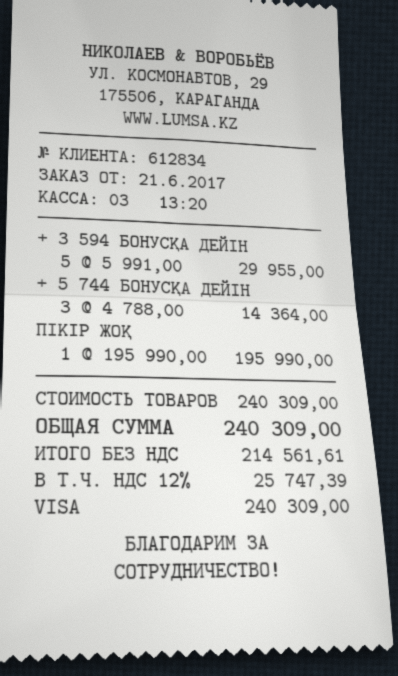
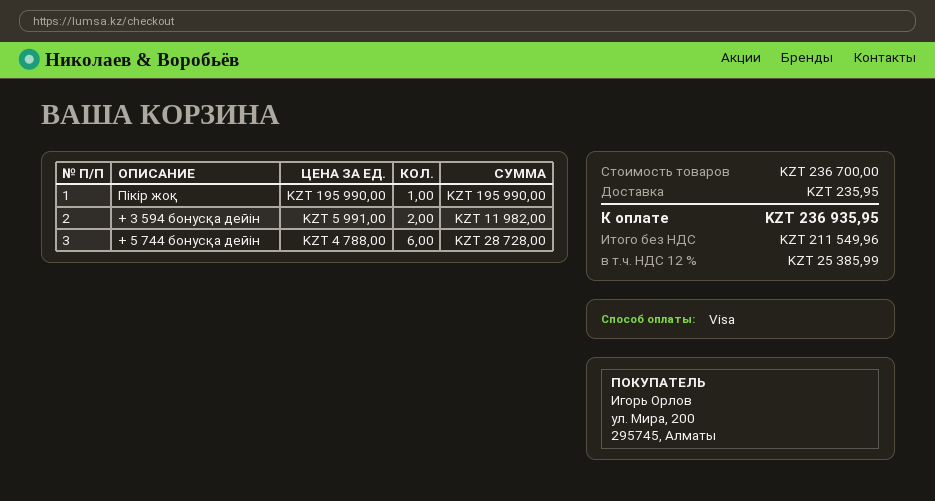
+ 3 594 БОНУСҚА ДЕЙІН: 5 x 5991.00 = 29955.00 -> 2 x 5991.00 = 11982.00
+ 5 744 БОНУСҚА ДЕЙІН: 3 x 4788.00 = 14364.00 -> 6 x 4788.00 = 28728.00
subtotal: 240309.00 -> 236700.00
shipping: none -> 235.95
net: 214561.61 -> 211549.96
tax: 12% = 25747.39 -> 12% = 25385.99
total: 240309.00 -> 236935.95

